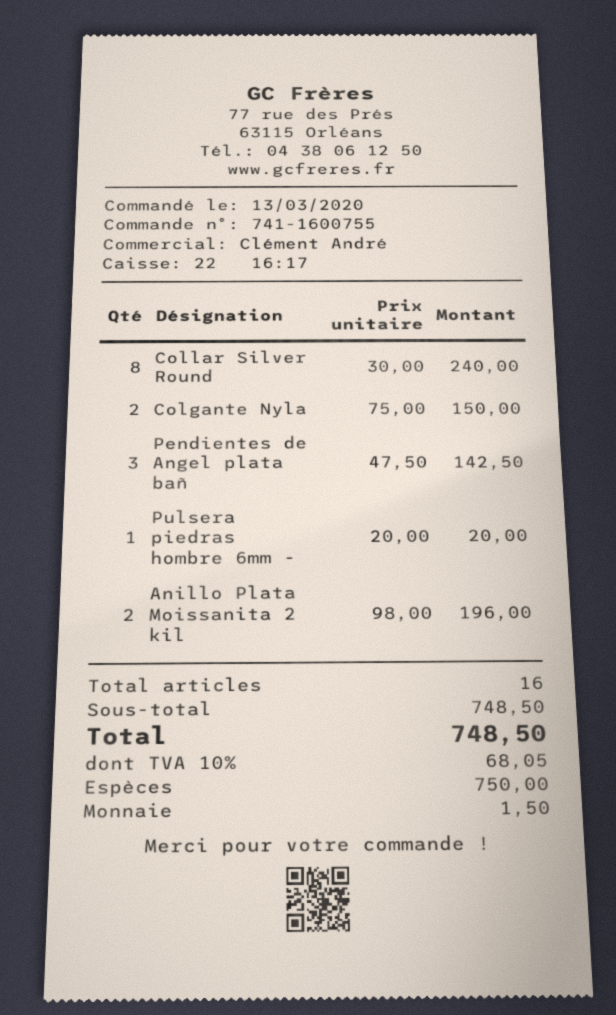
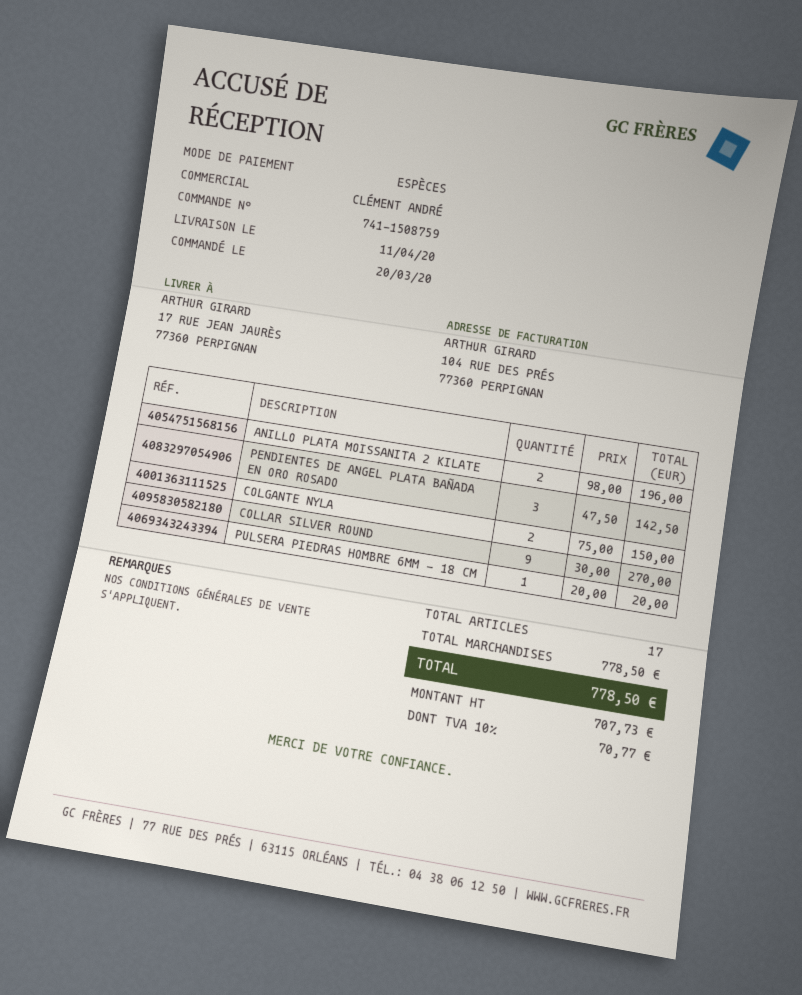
order number: 741-1600755 -> 741-1508759
order date: 2020-03-13 -> 2020-03-20
Collar Silver Round: 8 x 30.00 = 240.00 -> 9 x 30.00 = 270.00
total quantity: 16 -> 17
subtotal: 748.50 -> 778.50
tax: 10% = 68.05 -> 10% = 70.77
total: 748.50 -> 778.50

